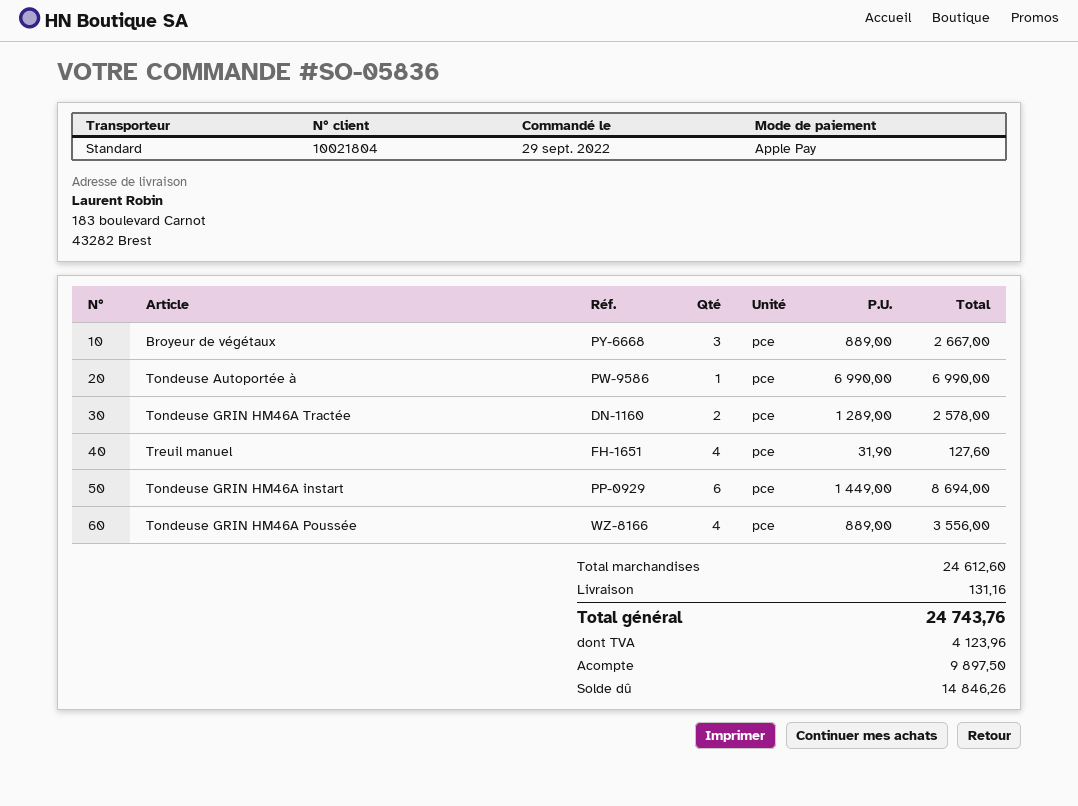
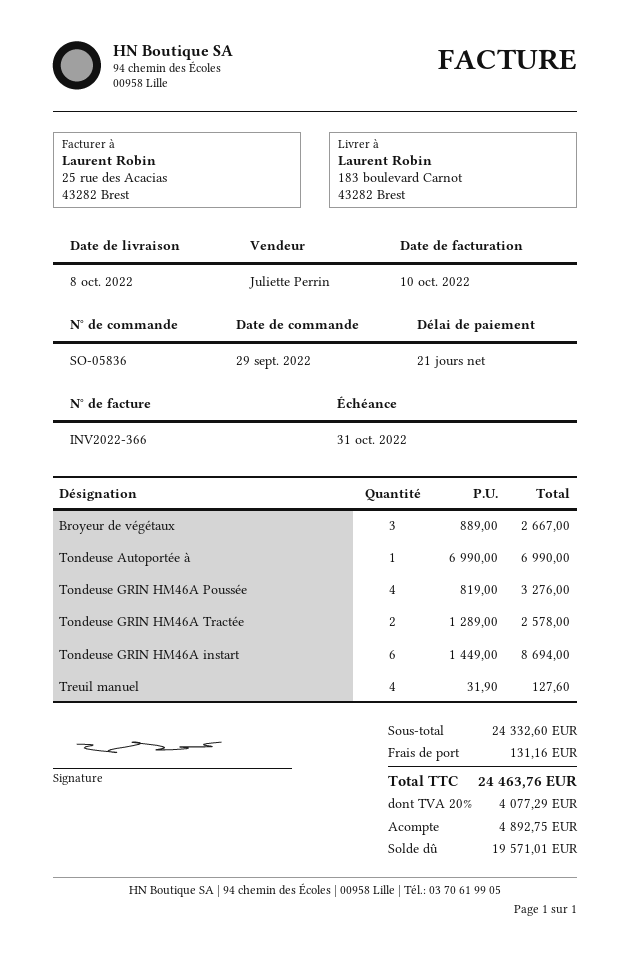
Tondeuse GRIN HM46A Poussée: 4 x 889.00 = 3556.00 -> 4 x 819.00 = 3276.00
subtotal: 24612.60 -> 24332.60
tax: 4123.96 -> 4077.29
total: 24743.76 -> 24463.76
deposit: 9897.50 -> 4892.75
balance: 14846.26 -> 19571.01

